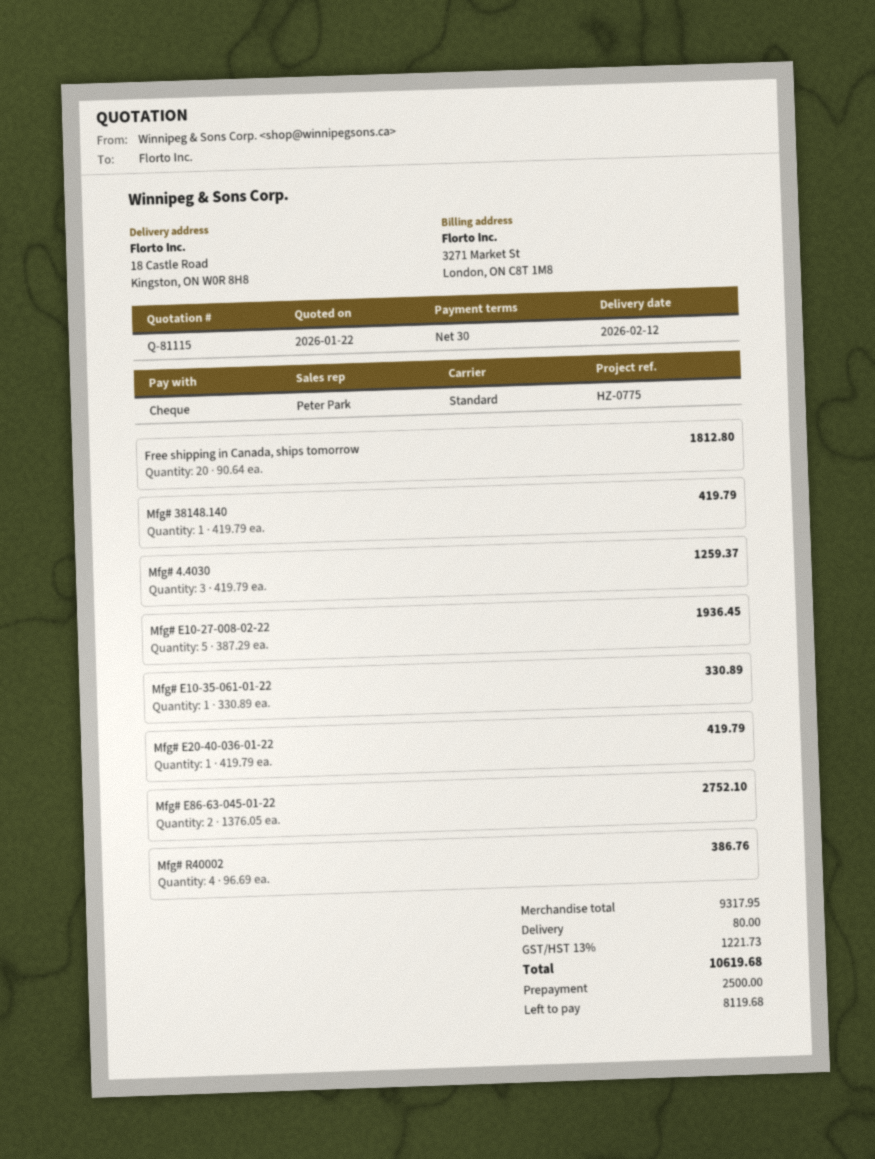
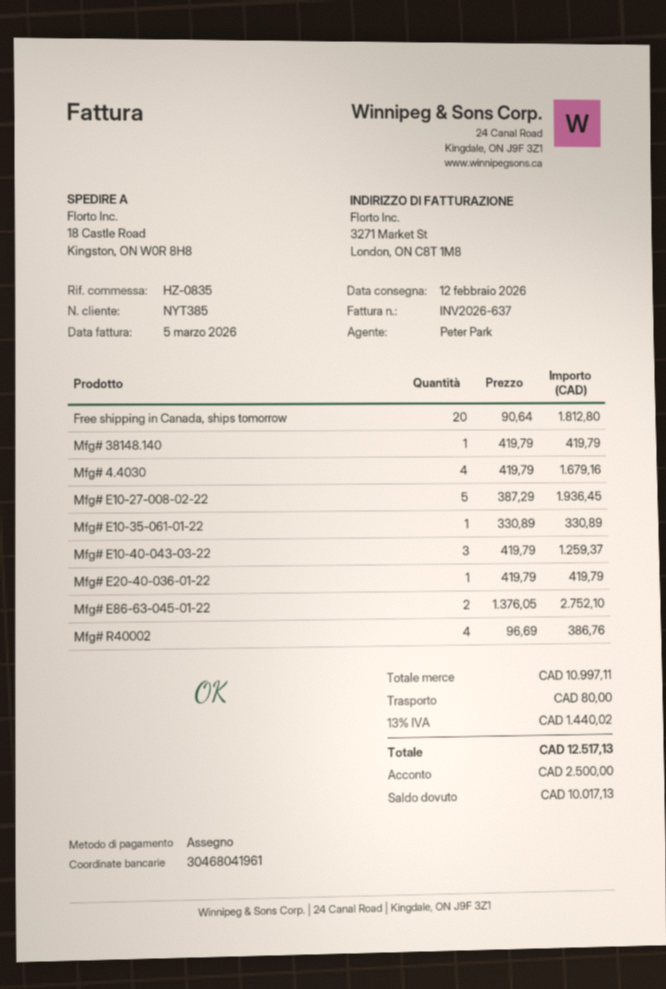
reference: HZ-0775 -> HZ-0835
Mfg# 4.4030: 3 x 419.79 = 1259.37 -> 4 x 419.79 = 1679.16
Mfg# E10-40-043-03-22: none -> 3 x 419.79 = 1259.37
subtotal: 9317.95 -> 10997.11
tax: 13% = 1221.73 -> 13% = 1440.02
total: 10619.68 -> 12517.13
balance: 8119.68 -> 10017.13

